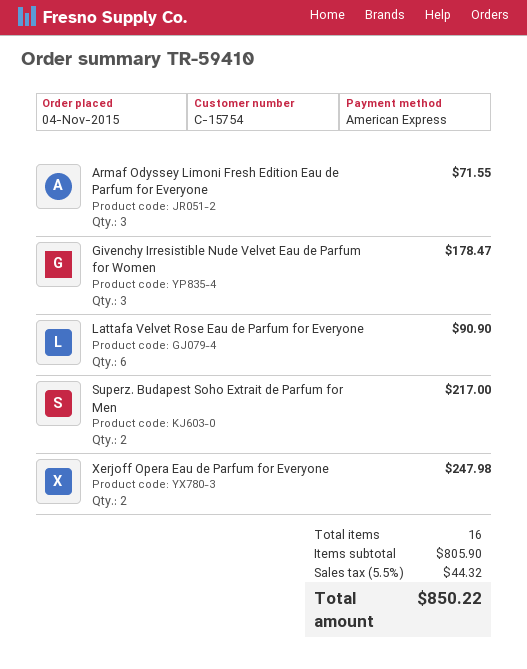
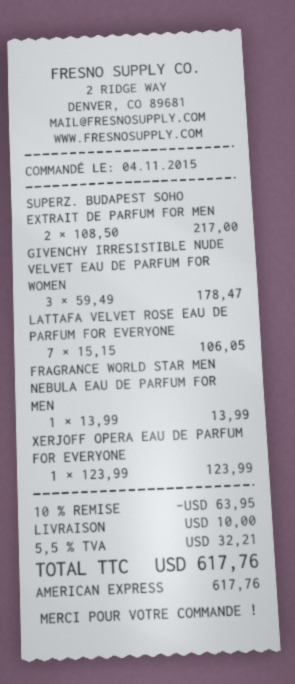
Armaf Odyssey Limoni Fresh Edition Eau de Parfum for Everyone: 3 for 71.55 -> none
Lattafa Velvet Rose Eau de Parfum for Everyone: 6 for 90.90 -> 7 for 106.05
Xerjoff Opera Eau de Parfum for Everyone: 2 for 247.98 -> 1 for 123.99
FRAGRANCE WORLD STAR MEN NEBULA EAU DE PARFUM FOR MEN: none -> 1 for 13.99
discount: none -> 10% = 63.95
shipping: none -> 10.00
tax: 5.5% = 44.32 -> 5.5% = 32.21
total: 850.22 -> 617.76

